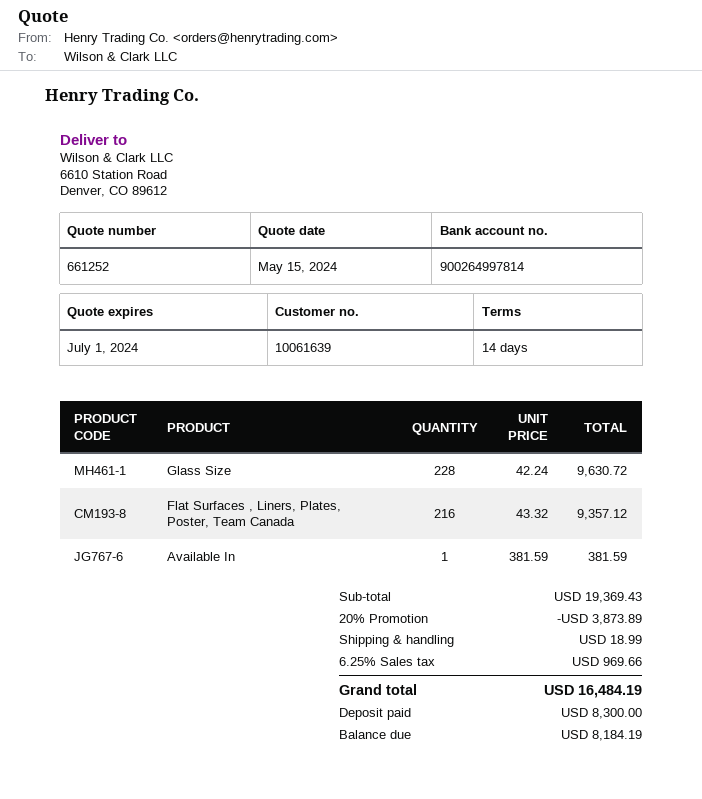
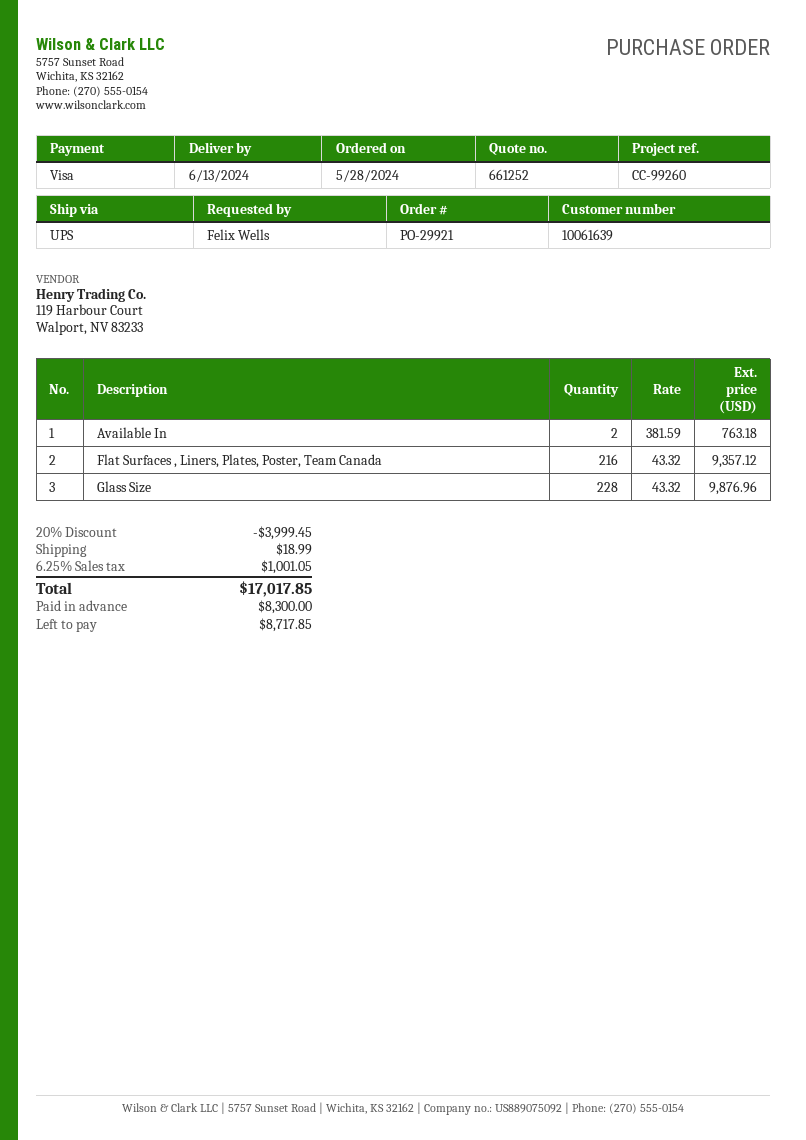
Glass Size: 228 x 42.24 = 9630.72 -> 228 x 43.32 = 9876.96
Available In: 1 x 381.59 = 381.59 -> 2 x 381.59 = 763.18
discount: 20% = 3873.89 -> 20% = 3999.45
tax: 6.25% = 969.66 -> 6.25% = 1001.05
total: 16484.19 -> 17017.85
balance: 8184.19 -> 8717.85

